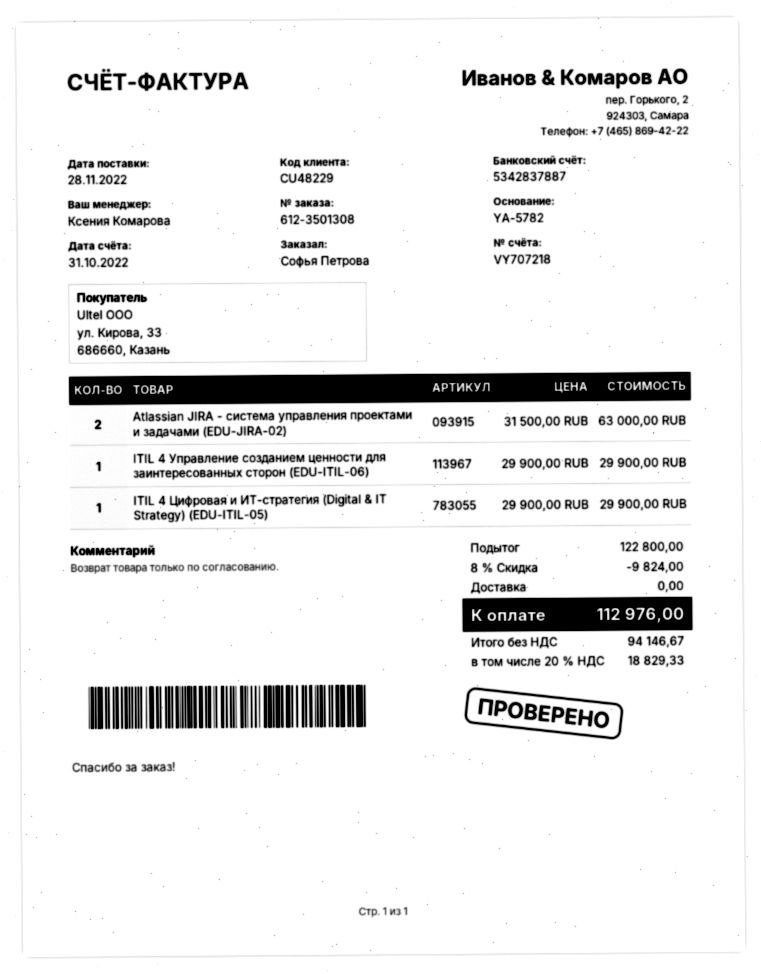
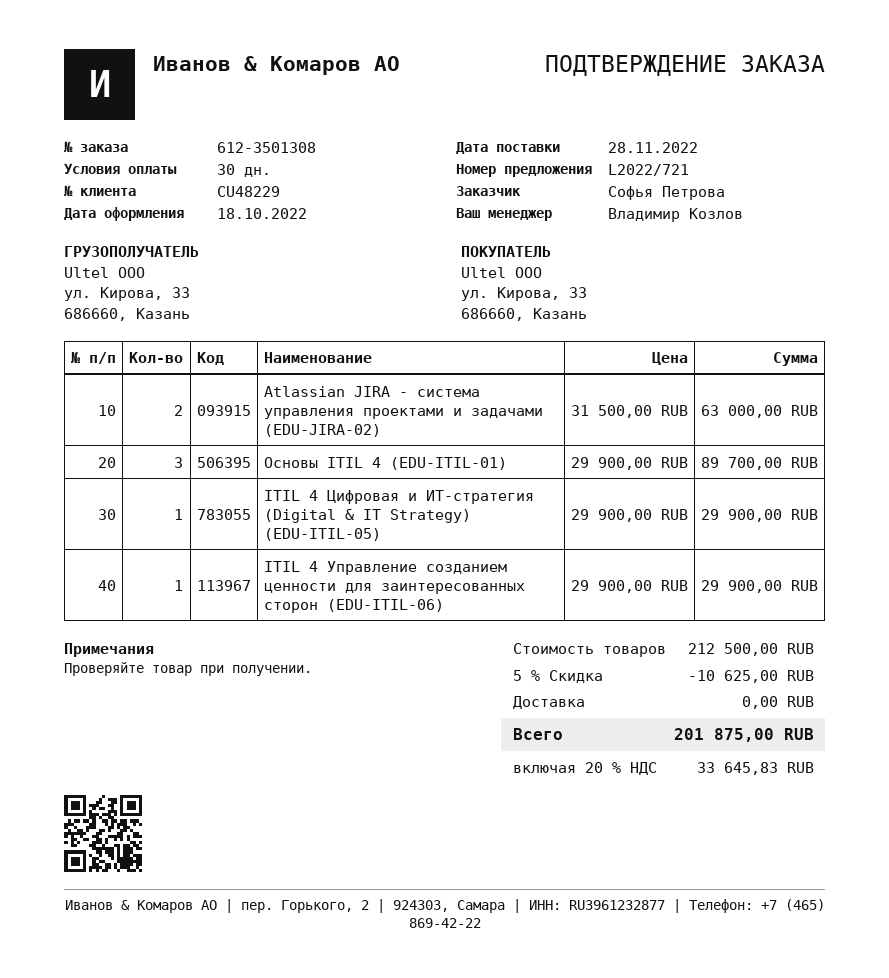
sales rep: Ксения Комарова -> Владимир Козлов
Основы ITIL 4 (EDU-ITIL-01): none -> 3 x 29900.00 = 89700.00
subtotal: 122800.00 -> 212500.00
discount: 8% = 9824.00 -> 5% = 10625.00
tax: 20% = 18829.33 -> 20% = 33645.83
total: 112976.00 -> 201875.00

